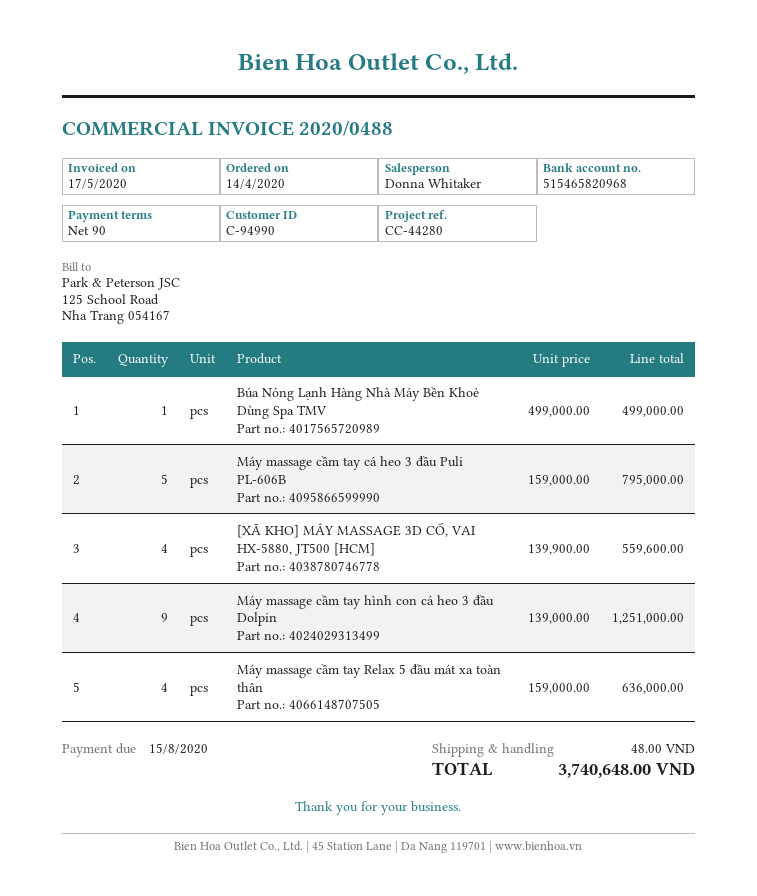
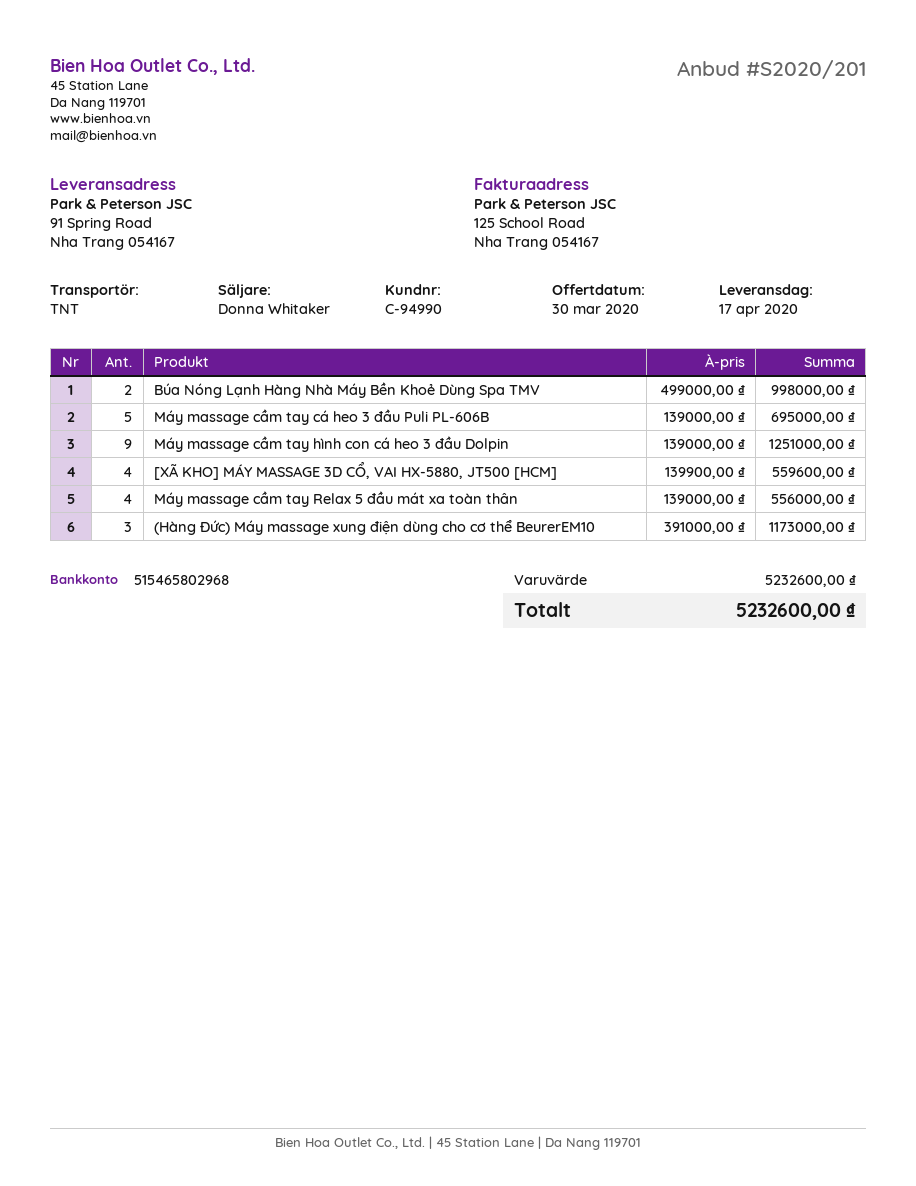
bank account: 515465820968 -> 515465802968
Búa Nóng Lạnh Hàng Nhà Máy Bền Khoẻ Dùng Spa TMV: 1 x 499000.00 = 499000.00 -> 2 x 499000.00 = 998000.00
Máy massage cầm tay cá heo 3 đầu Puli PL-606B: 5 x 159000.00 = 795000.00 -> 5 x 139000.00 = 695000.00
Máy massage cầm tay Relax 5 đầu mát xa toàn thân: 4 x 159000.00 = 636000.00 -> 4 x 139000.00 = 556000.00
(Hàng Đức) Máy massage xung điện dùng cho cơ thể BeurerEM10: none -> 3 x 391000.00 = 1173000.00
shipping: 48.00 -> none
total: 3740648.00 -> 5232600.00

